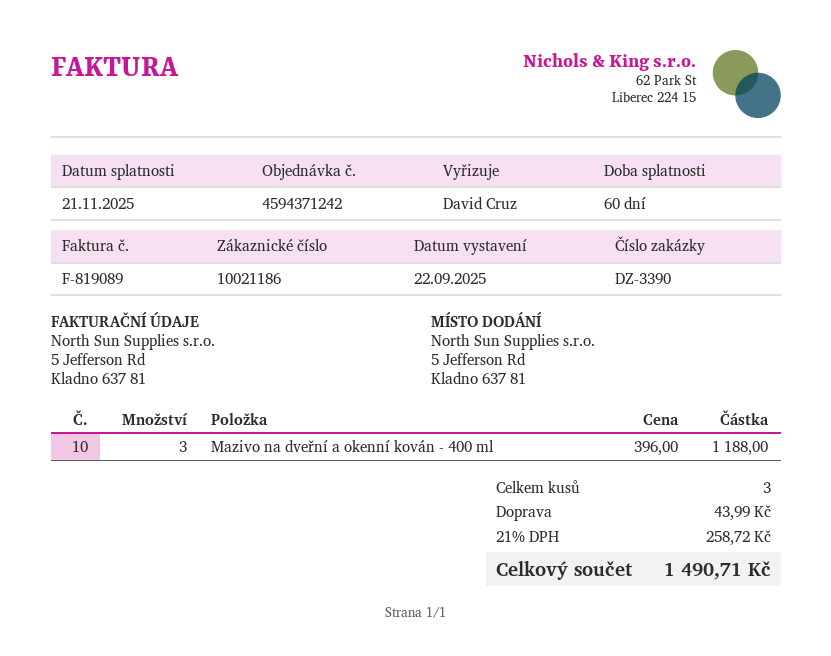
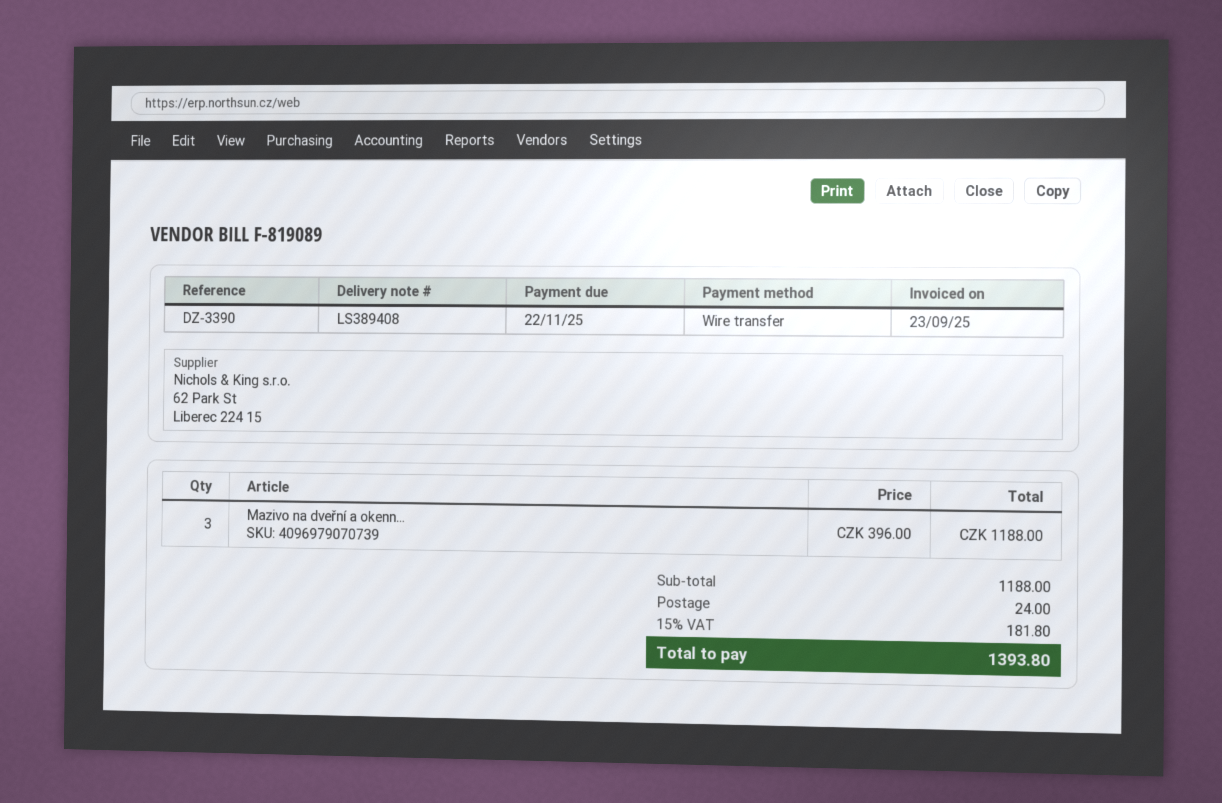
invoice date: 2025-09-22 -> 2025-09-23
due date: 2025-11-21 -> 2025-11-22
shipping: 43.99 -> 24.00
tax: 21% = 258.72 -> 15% = 181.80
total: 1490.71 -> 1393.80

